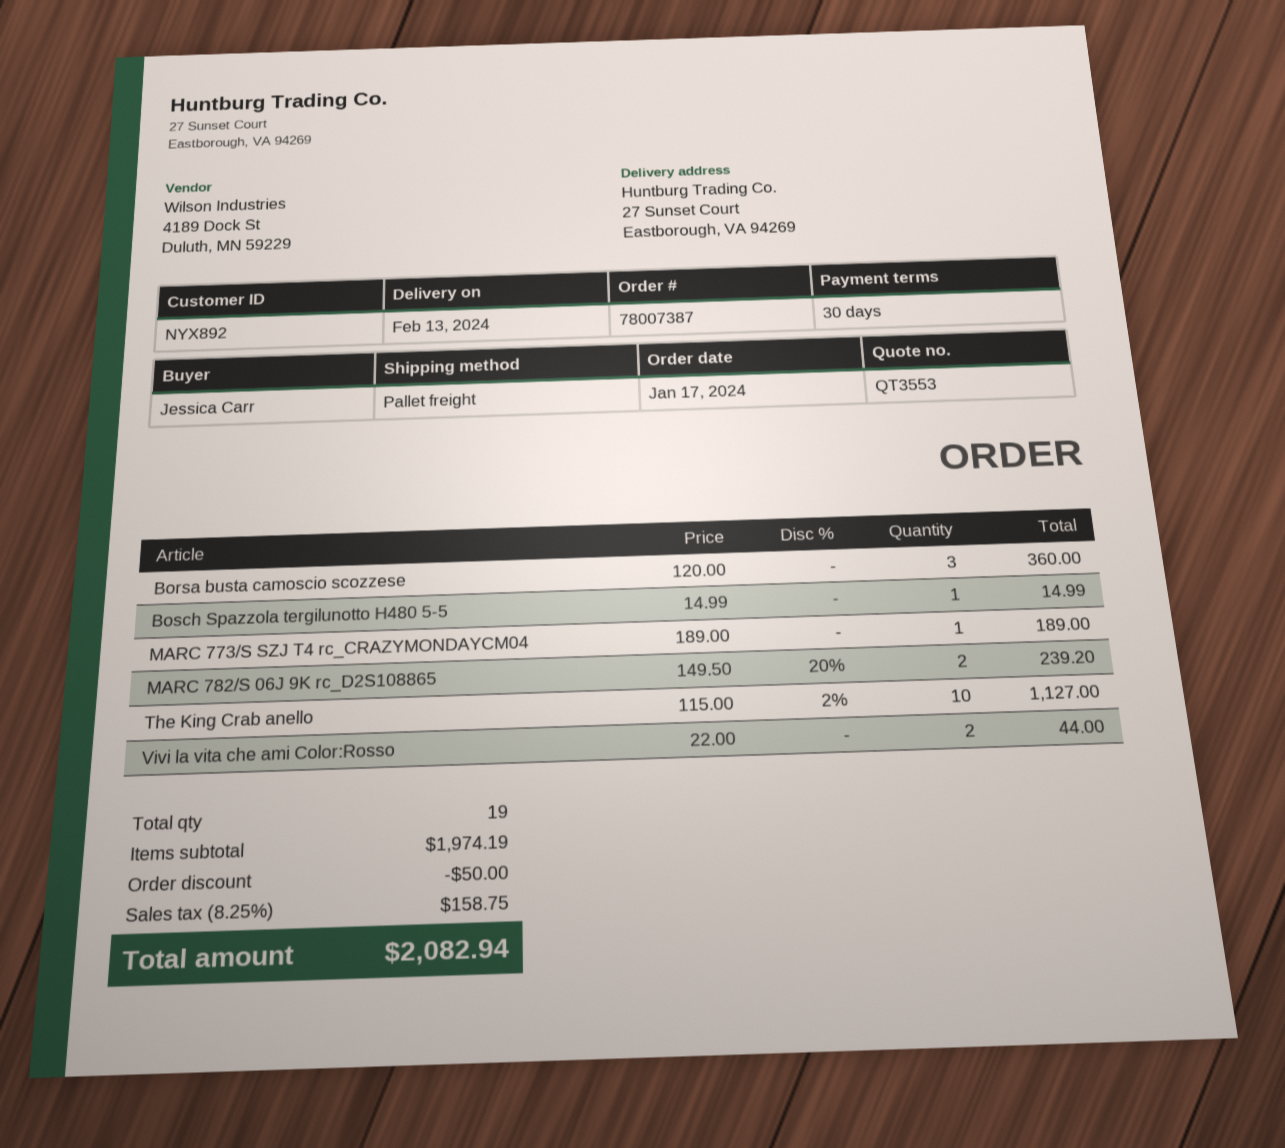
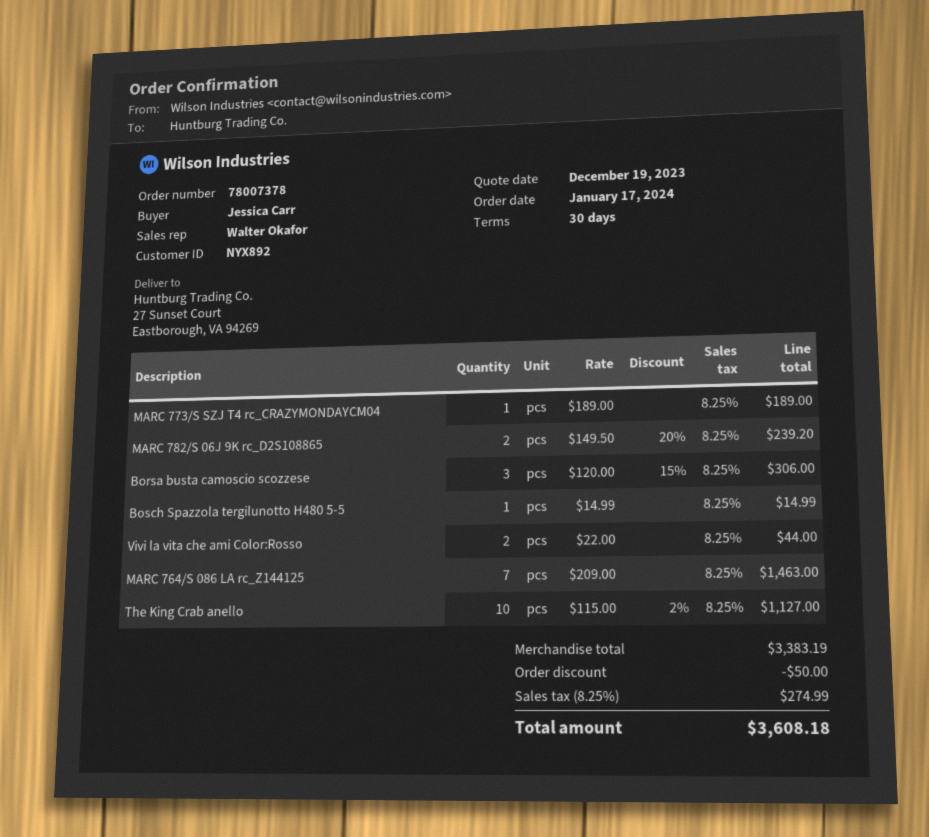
order number: 78007387 -> 78007378
Borsa busta camoscio scozzese: 3 x 120.00 = 360.00 -> 3 x 120.00 - 15% = 306.00
MARC 764/S 086 LA rc_Z144125: none -> 7 x 209.00 = 1463.00
subtotal: 1974.19 -> 3383.19
tax: 8.25% = 158.75 -> 8.25% = 274.99
total: 2082.94 -> 3608.18

